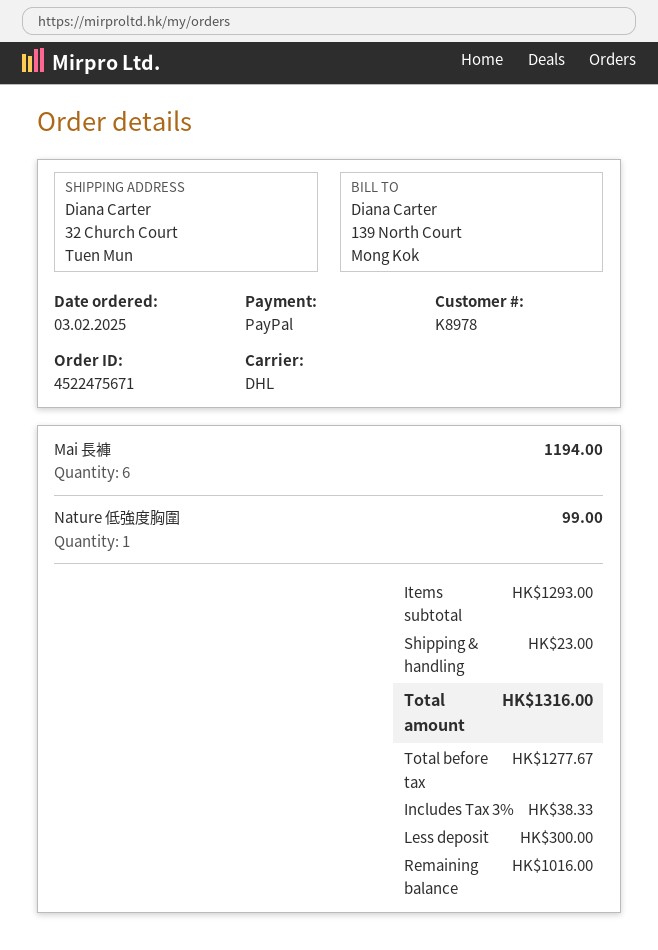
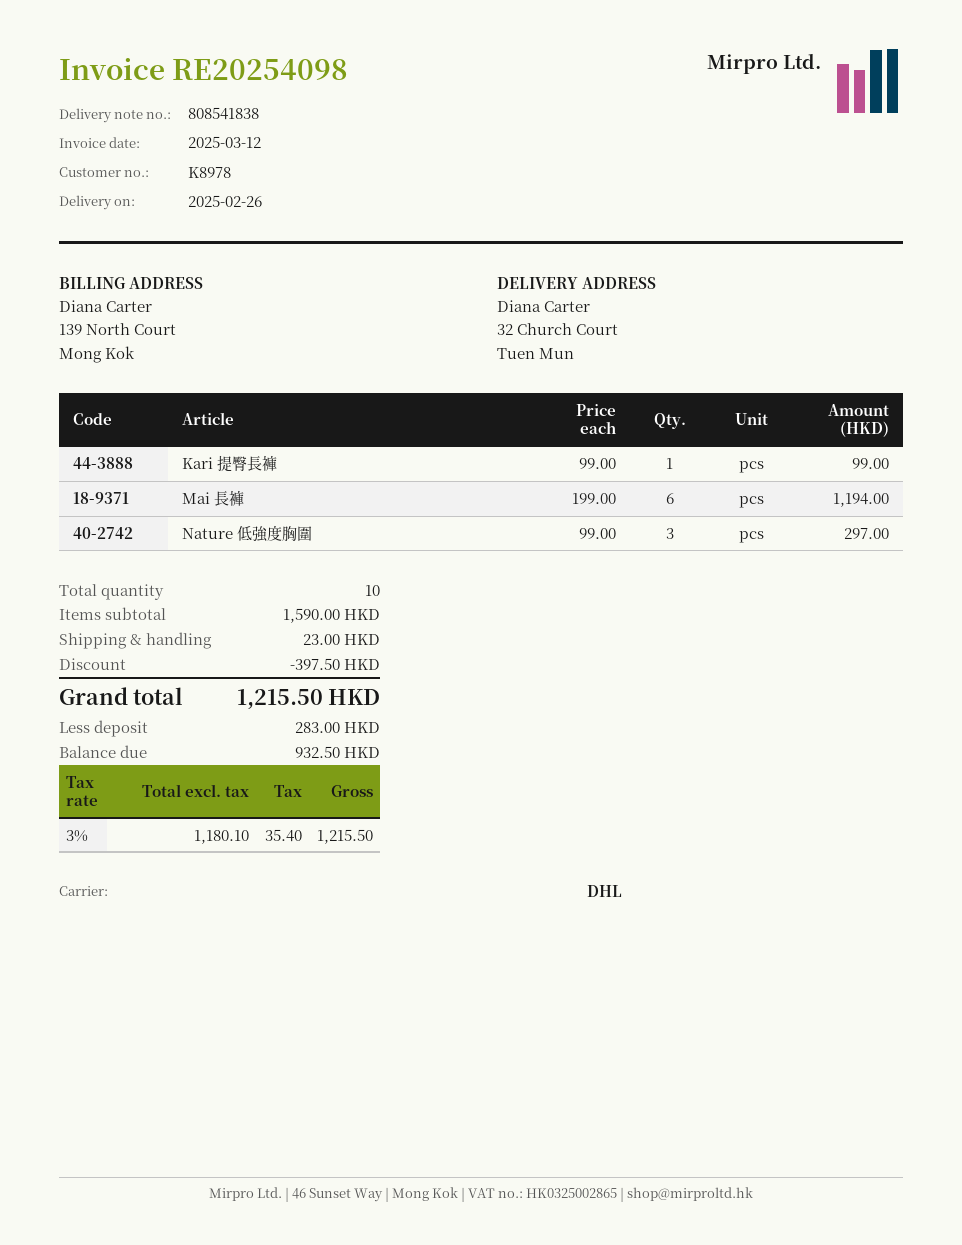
Nature 低強度胸圍: 1 for 99.00 -> 3 for 297.00
Kari 提臀長褲: none -> 1 for 99.00
subtotal: 1293.00 -> 1590.00
discount: none -> 397.50
net: 1277.67 -> 1180.10
tax: 3% = 38.33 -> 3% = 35.40
total: 1316.00 -> 1215.50
deposit: 300.00 -> 283.00
balance: 1016.00 -> 932.50

